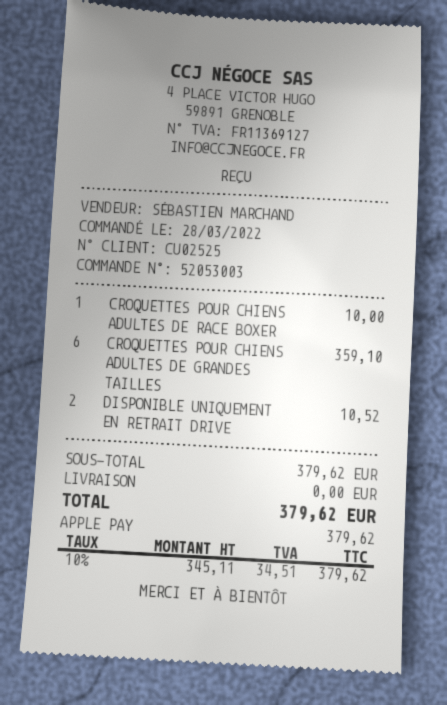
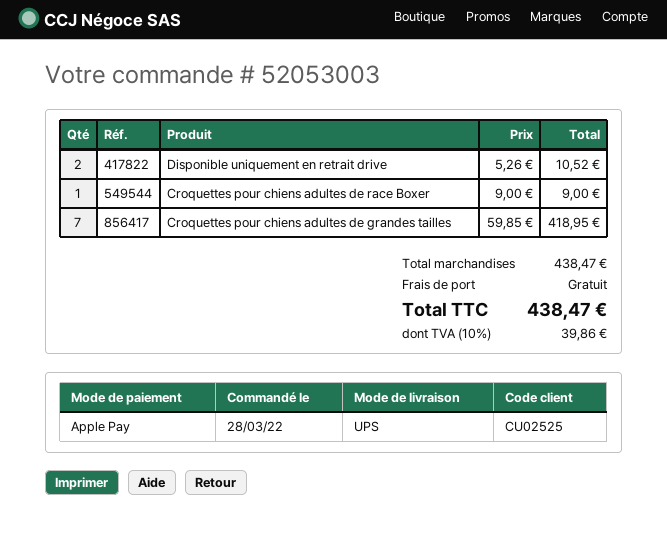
CROQUETTES POUR CHIENS ADULTES DE RACE BOXER: 1 for 10.00 -> 1 for 9.00
CROQUETTES POUR CHIENS ADULTES DE GRANDES TAILLES: 6 for 359.10 -> 7 for 418.95
subtotal: 379.62 -> 438.47
tax: 10% = 34.51 -> 10% = 39.86
total: 379.62 -> 438.47

